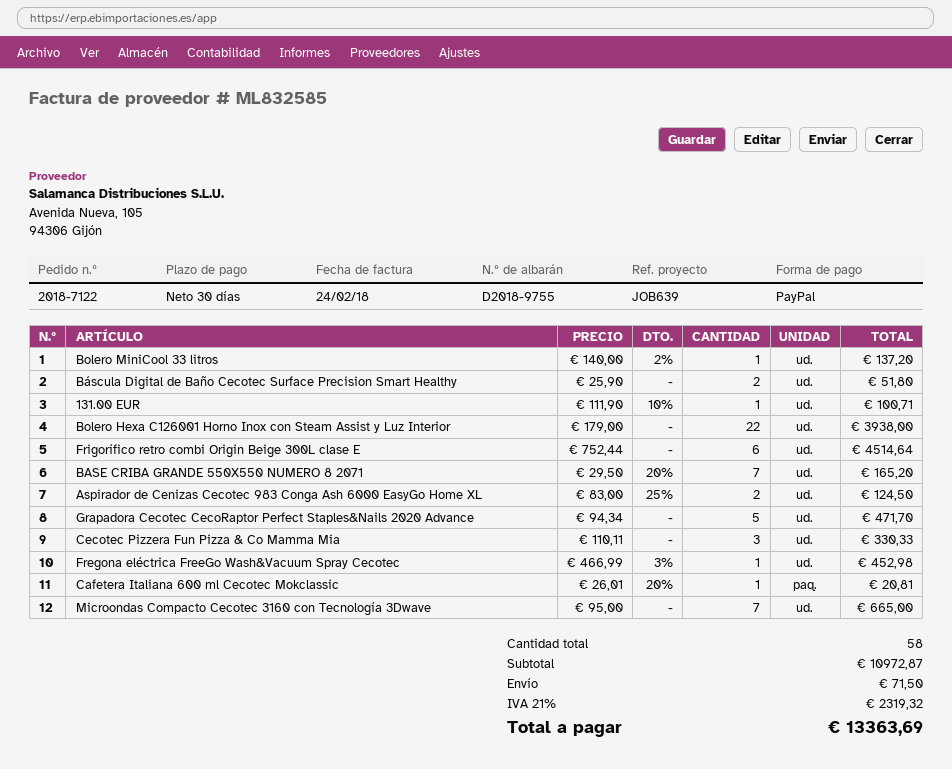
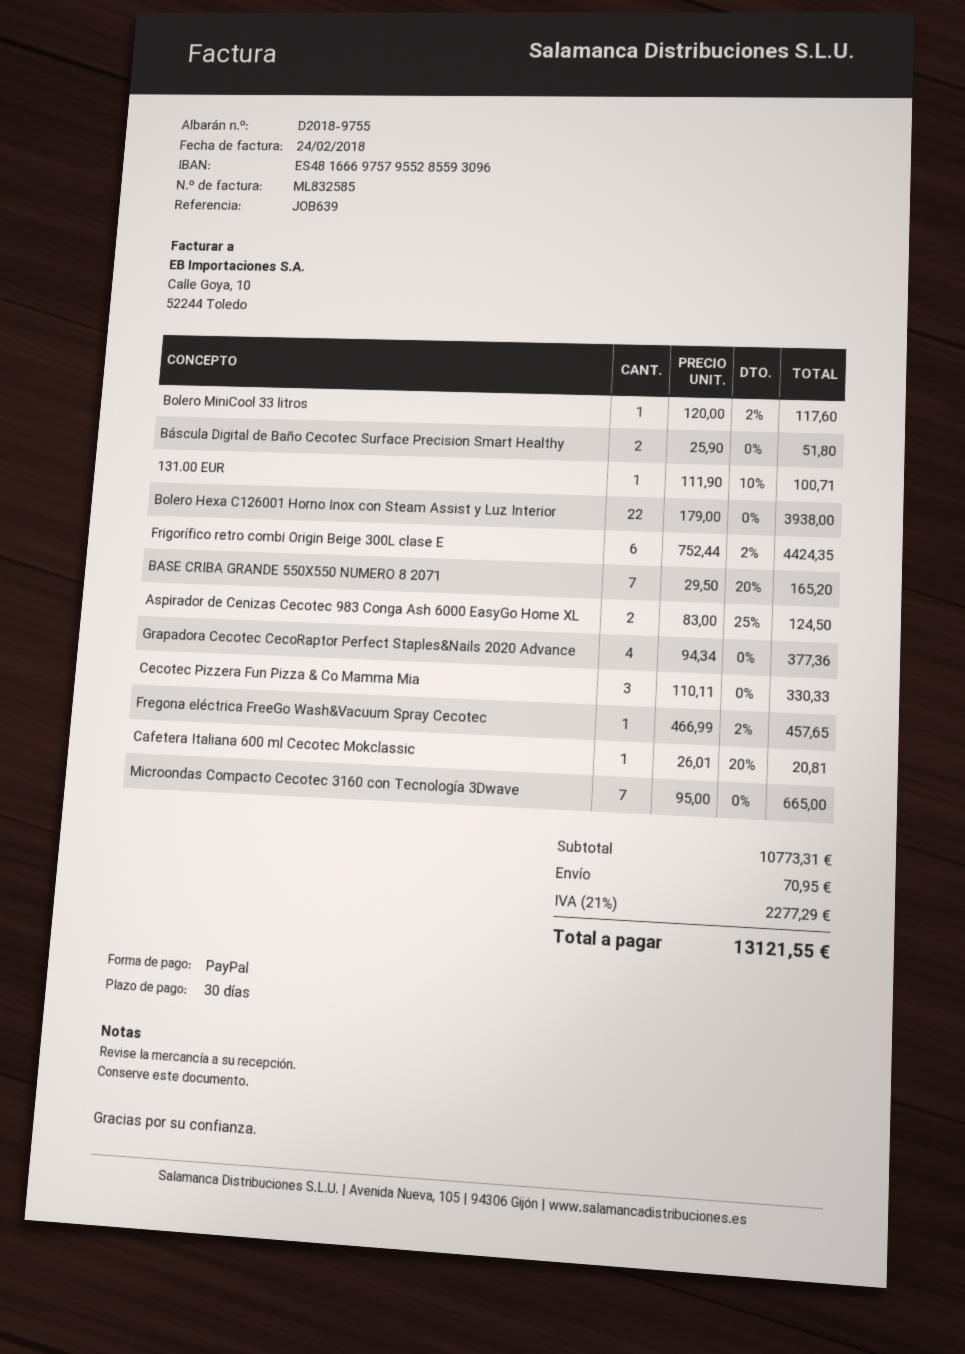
Bolero MiniCool 33 litros: 1 x 140.00 - 2% = 137.20 -> 1 x 120.00 - 2% = 117.60
Frigorífico retro combi Origin Beige 300L clase E: 6 x 752.44 = 4514.64 -> 6 x 752.44 - 2% = 4424.35
Grapadora Cecotec CecoRaptor Perfect Staples&Nails 2020 Advance: 5 x 94.34 = 471.70 -> 4 x 94.34 = 377.36
Fregona eléctrica FreeGo Wash&Vacuum Spray Cecotec: 1 x 466.99 - 3% = 452.98 -> 1 x 466.99 - 2% = 457.65
subtotal: 10972.87 -> 10773.31
shipping: 71.50 -> 70.95
tax: 21% = 2319.32 -> 21% = 2277.29
total: 13363.69 -> 13121.55

